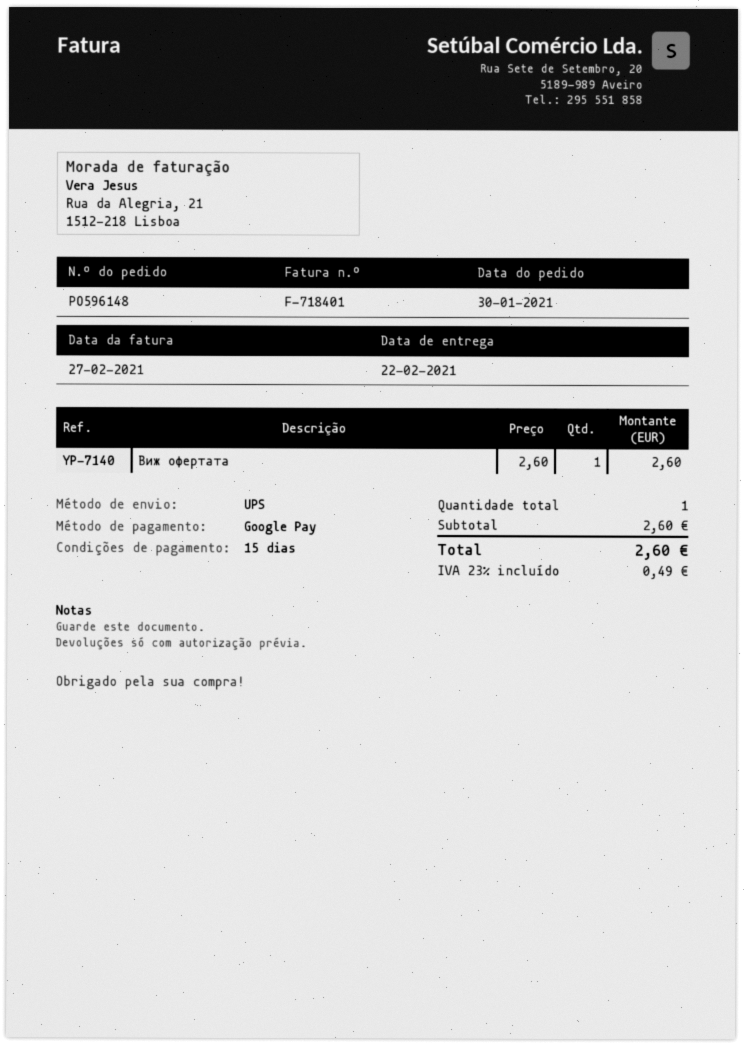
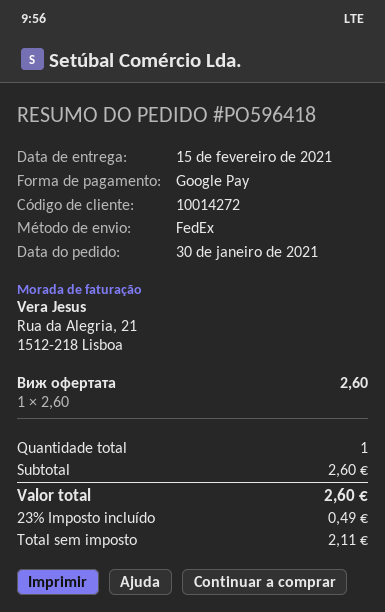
order number: PO596148 -> PO596418
delivery date: 2021-02-22 -> 2021-02-15
shipping method: UPS -> FedEx

